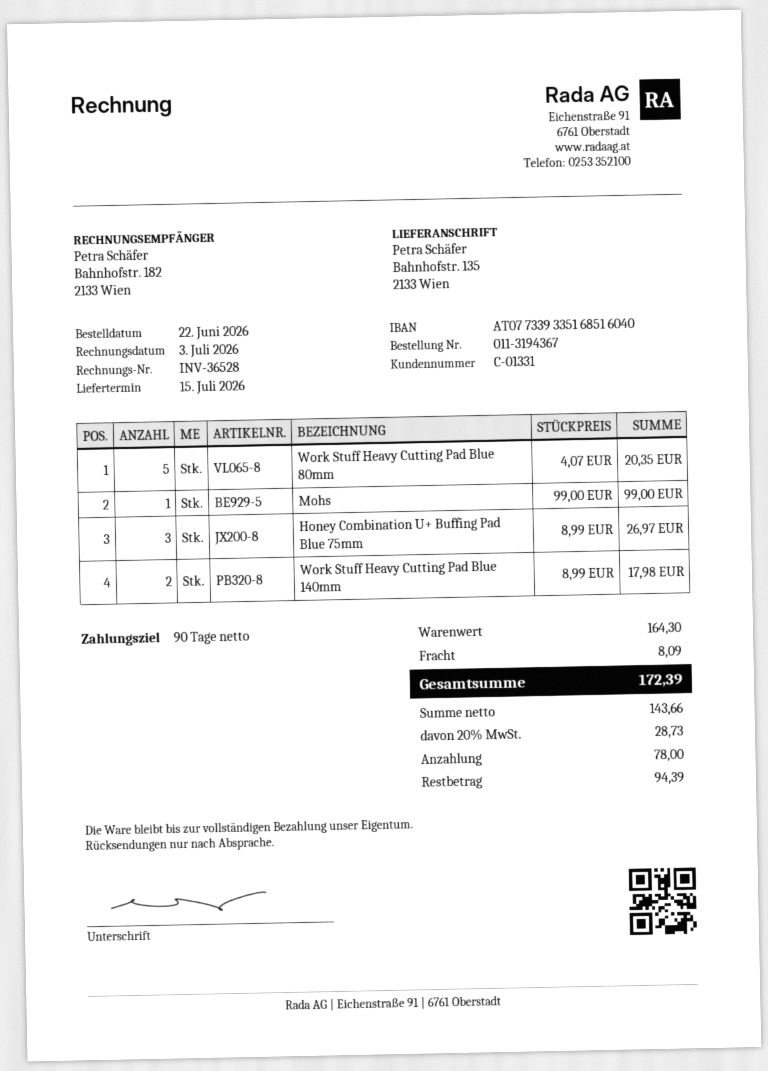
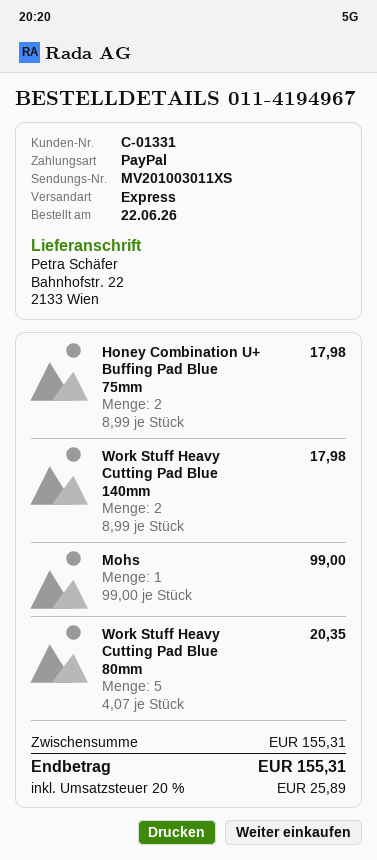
order number: 011-3194367 -> 011-4194967
ship to: Bahnhofstr. 135, 2133 Wien -> Bahnhofstr. 22, 2133 Wien
Honey Combination U+ Buffing Pad Blue 75mm: 3 x 8.99 = 26.97 -> 2 x 8.99 = 17.98
subtotal: 164.30 -> 155.31
shipping: 8.09 -> none
tax: 20% = 28.73 -> 20% = 25.89
total: 172.39 -> 155.31

